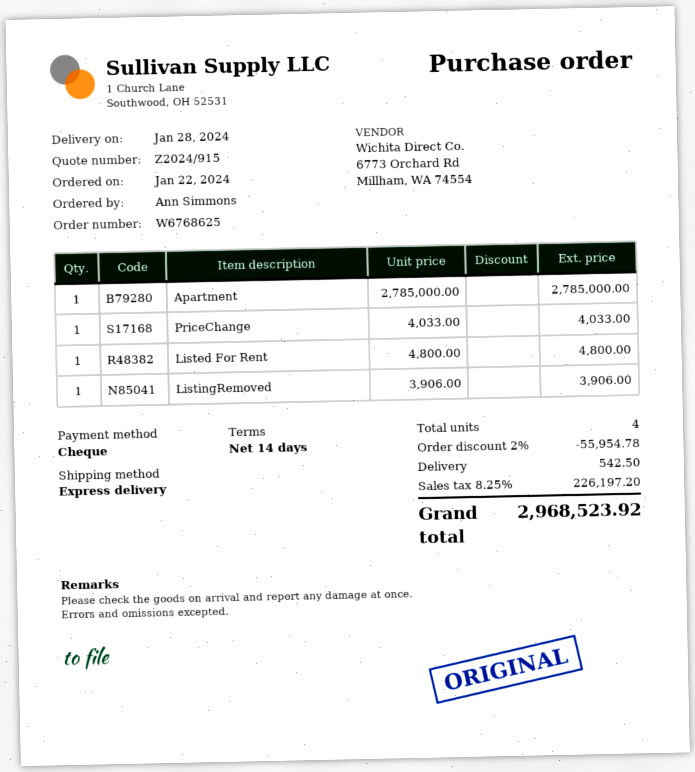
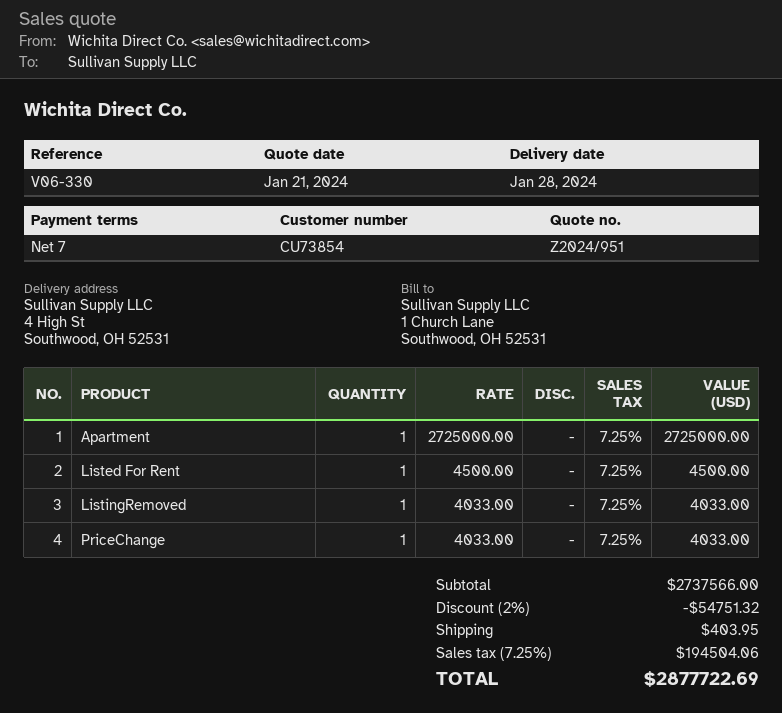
quote number: Z2024/915 -> Z2024/951
payment terms: 14 days -> 7 days
Apartment: 1 x 2785000.00 = 2785000.00 -> 1 x 2725000.00 = 2725000.00
Listed For Rent: 1 x 4800.00 = 4800.00 -> 1 x 4500.00 = 4500.00
ListingRemoved: 1 x 3906.00 = 3906.00 -> 1 x 4033.00 = 4033.00
discount: 2% = 55954.78 -> 2% = 54751.32
shipping: 542.50 -> 403.95
tax: 8.25% = 226197.20 -> 7.25% = 194504.06
total: 2968523.92 -> 2877722.69

